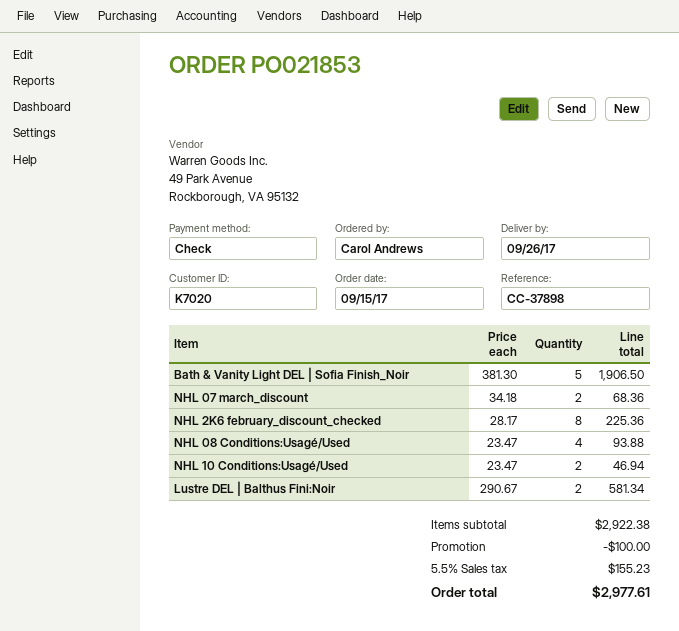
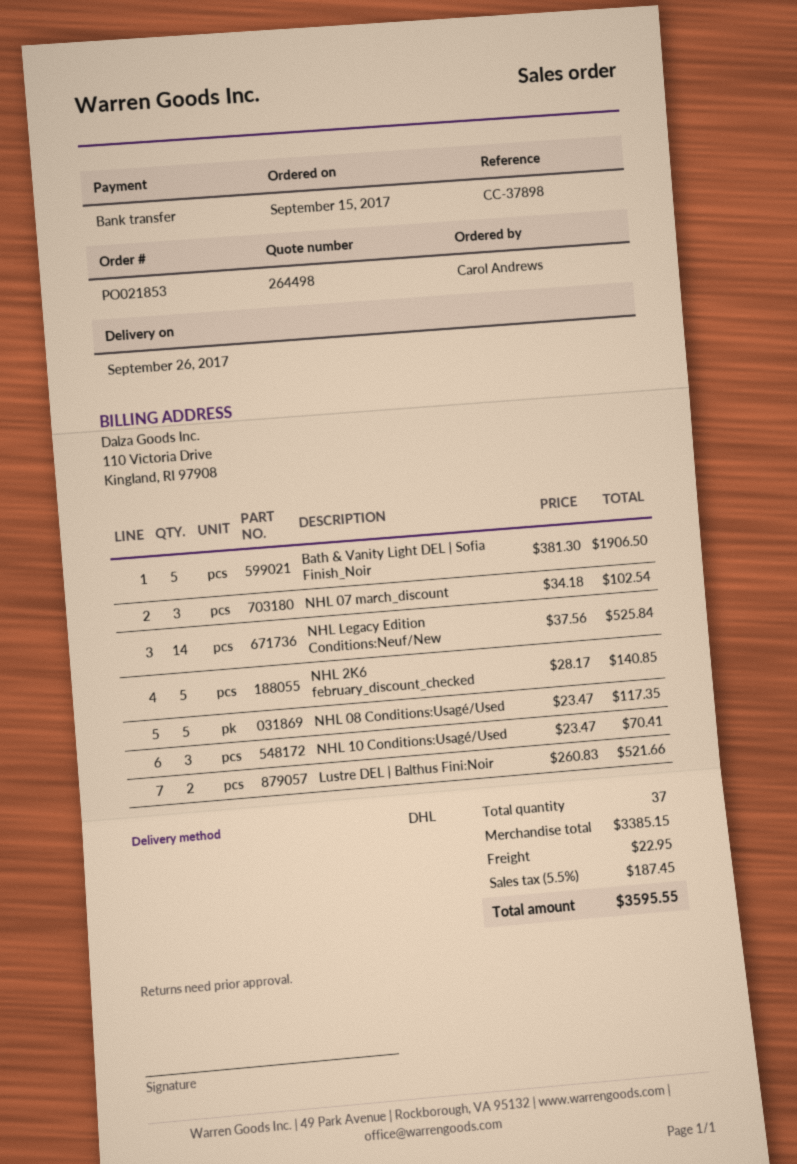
payment method: cheque -> bank transfer
NHL 07 march_discount: 2 x 34.18 = 68.36 -> 3 x 34.18 = 102.54
NHL 2K6 february_discount_checked: 8 x 28.17 = 225.36 -> 5 x 28.17 = 140.85
NHL 08 Conditions:Usagé/Used: 4 x 23.47 = 93.88 -> 5 x 23.47 = 117.35
NHL 10 Conditions:Usagé/Used: 2 x 23.47 = 46.94 -> 3 x 23.47 = 70.41
Lustre DEL | Balthus Fini:Noir: 2 x 290.67 = 581.34 -> 2 x 260.83 = 521.66
NHL Legacy Edition Conditions:Neuf/New: none -> 14 x 37.56 = 525.84
subtotal: 2922.38 -> 3385.15
discount: 100.00 -> none
shipping: none -> 22.95
tax: 5.5% = 155.23 -> 5.5% = 187.45
total: 2977.61 -> 3595.55

